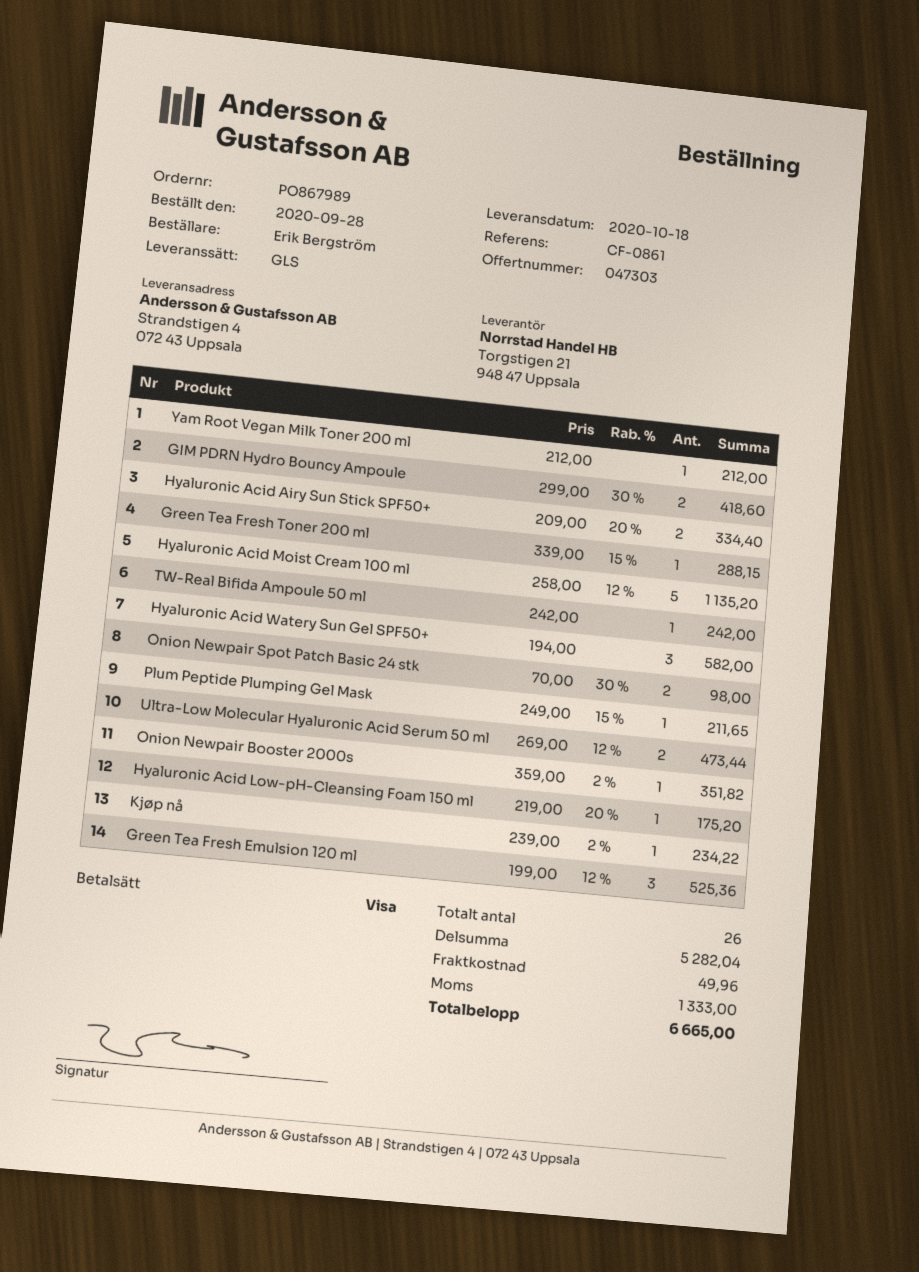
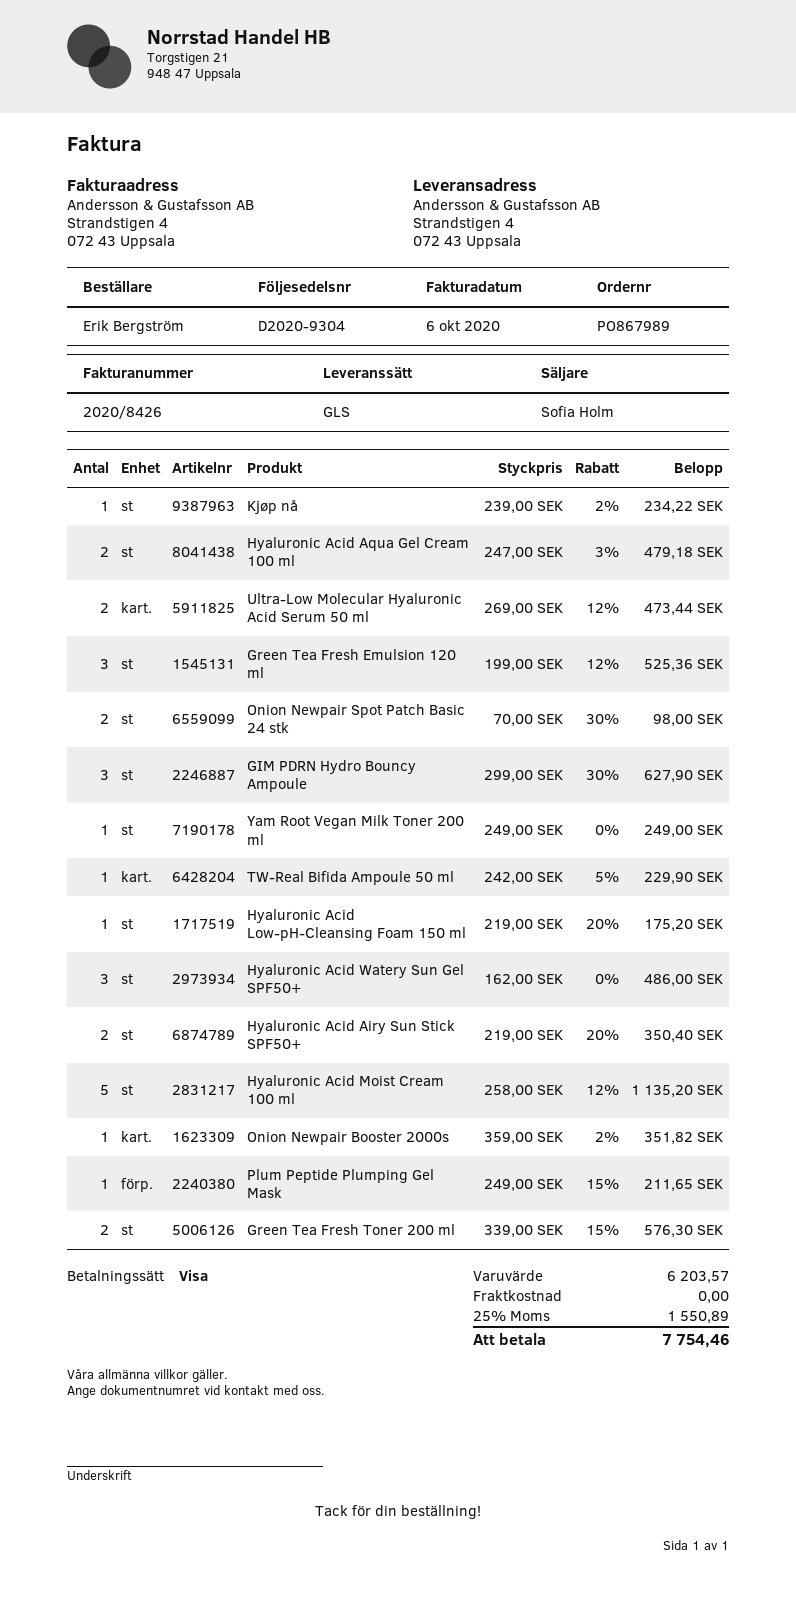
Yam Root Vegan Milk Toner 200 ml: 1 x 212.00 = 212.00 -> 1 x 249.00 = 249.00
GIM PDRN Hydro Bouncy Ampoule: 2 x 299.00 - 30% = 418.60 -> 3 x 299.00 - 30% = 627.90
Hyaluronic Acid Airy Sun Stick SPF50+: 2 x 209.00 - 20% = 334.40 -> 2 x 219.00 - 20% = 350.40
Green Tea Fresh Toner 200 ml: 1 x 339.00 - 15% = 288.15 -> 2 x 339.00 - 15% = 576.30
TW-Real Bifida Ampoule 50 ml: 1 x 242.00 = 242.00 -> 1 x 242.00 - 5% = 229.90
Hyaluronic Acid Watery Sun Gel SPF50+: 3 x 194.00 = 582.00 -> 3 x 162.00 = 486.00
Hyaluronic Acid Aqua Gel Cream 100 ml: none -> 2 x 247.00 - 3% = 479.18
subtotal: 5282.04 -> 6203.57
shipping: 49.96 -> 0.00
tax: 1333.00 -> 1550.89
total: 6665.00 -> 7754.46

